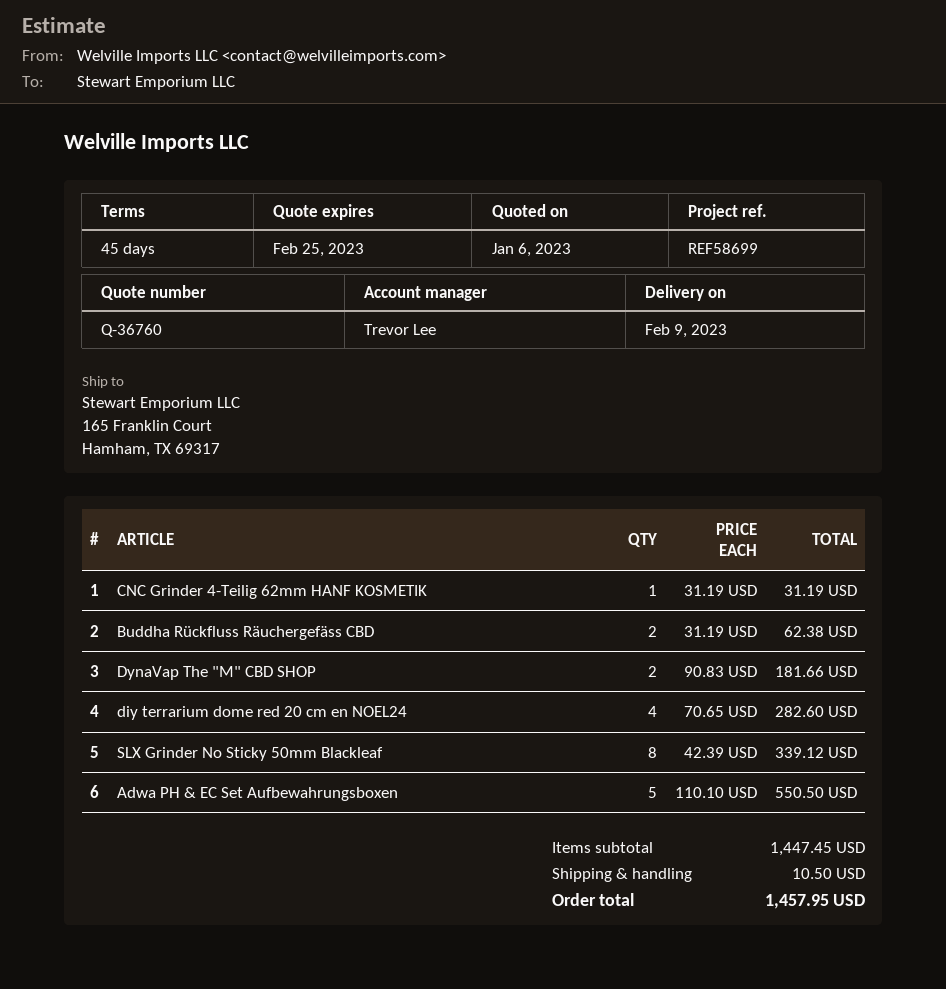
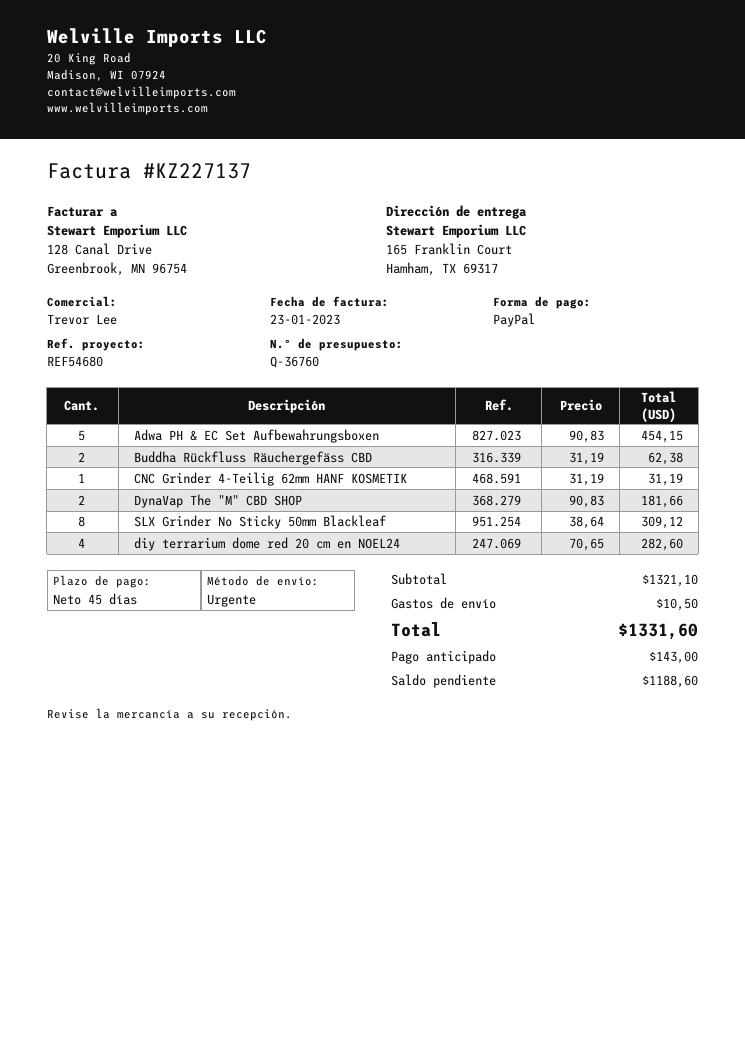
reference: REF58699 -> REF54680
SLX Grinder No Sticky 50mm Blackleaf: 8 x 42.39 = 339.12 -> 8 x 38.64 = 309.12
Adwa PH & EC Set Aufbewahrungsboxen: 5 x 110.10 = 550.50 -> 5 x 90.83 = 454.15
subtotal: 1447.45 -> 1321.10
total: 1457.95 -> 1331.60

